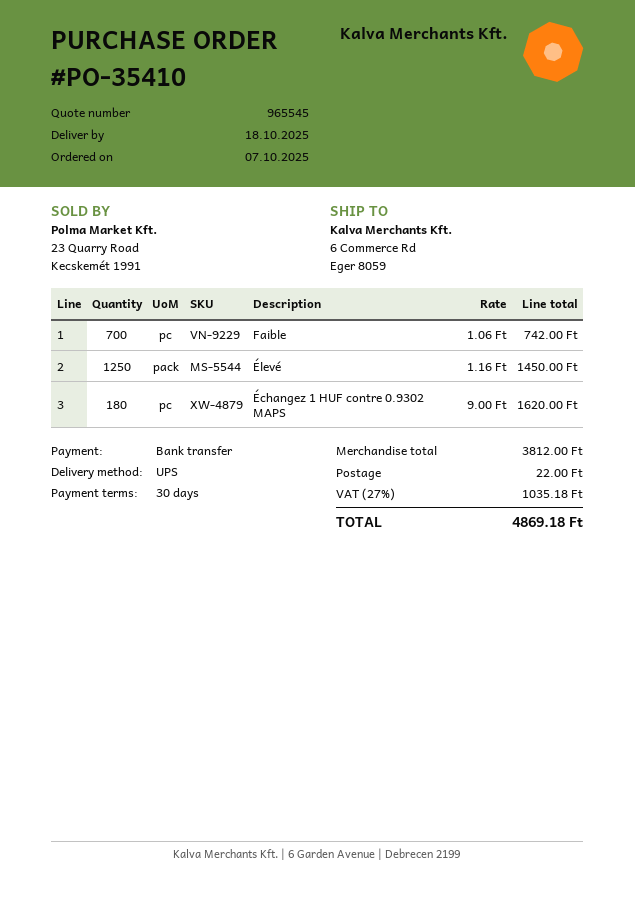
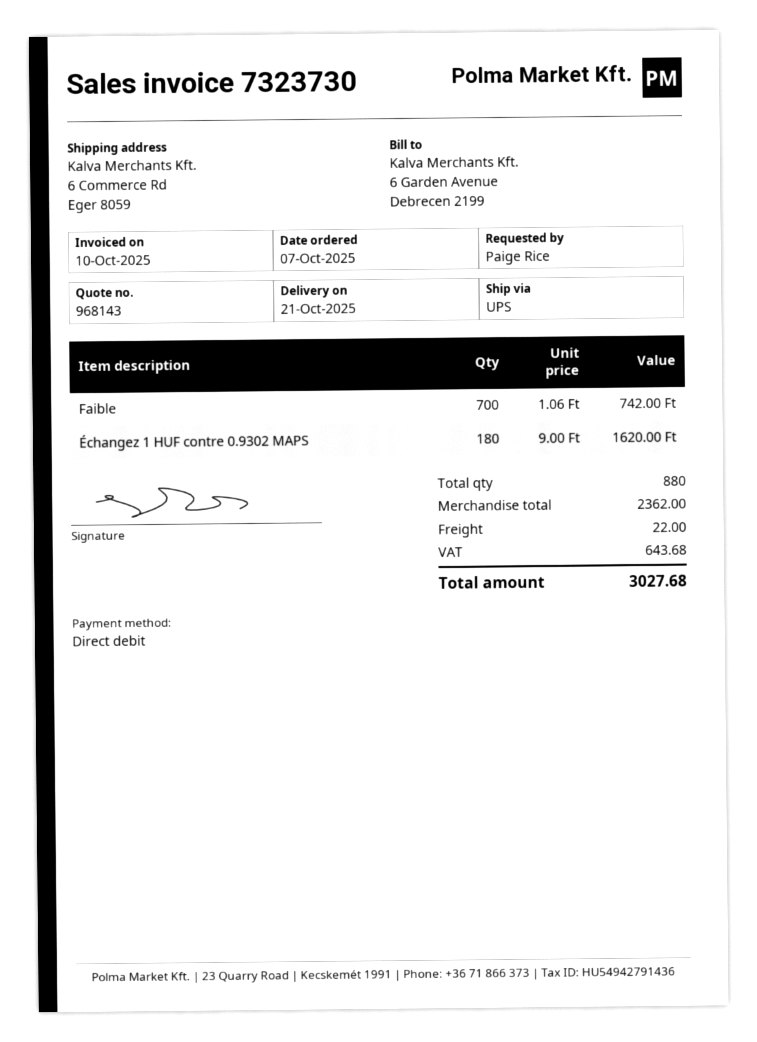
quote number: 965545 -> 968143
delivery date: 2025-10-18 -> 2025-10-21
payment method: bank transfer -> direct debit
Élevé: 1250 x 1.16 = 1450.00 -> none
subtotal: 3812.00 -> 2362.00
tax: 1035.18 -> 643.68
total: 4869.18 -> 3027.68

